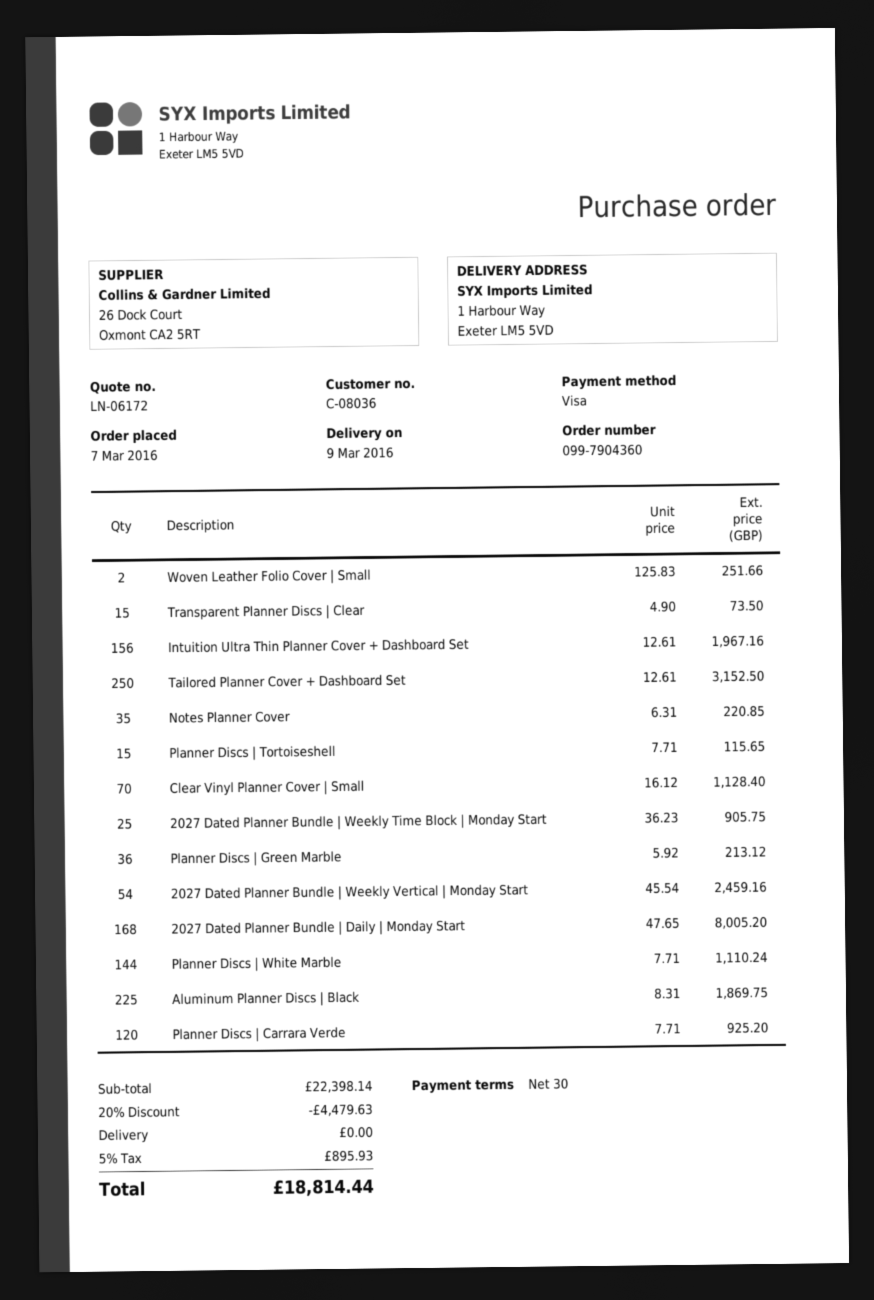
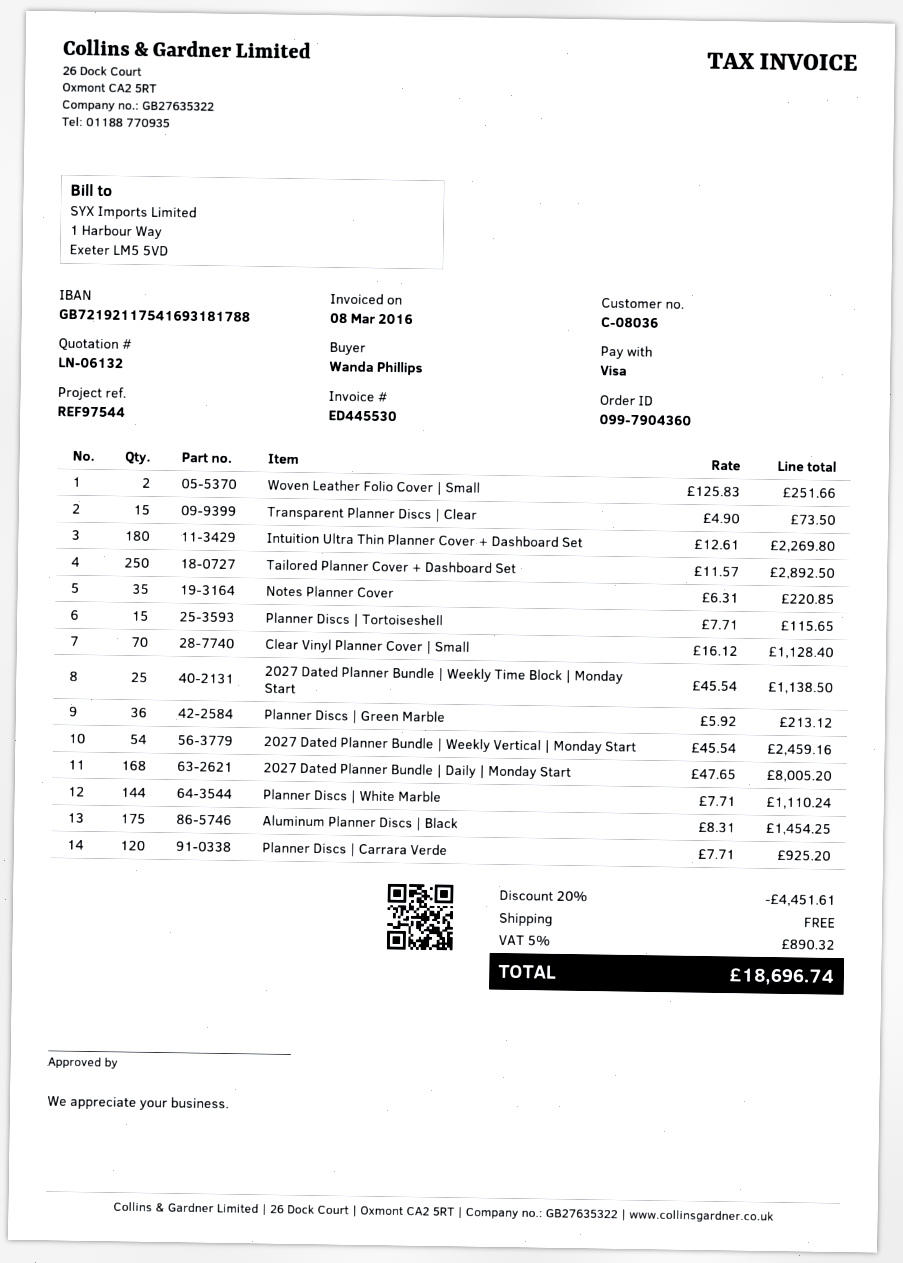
quote number: LN-06172 -> LN-06132
Intuition Ultra Thin Planner Cover + Dashboard Set: 156 x 12.61 = 1967.16 -> 180 x 12.61 = 2269.80
Tailored Planner Cover + Dashboard Set: 250 x 12.61 = 3152.50 -> 250 x 11.57 = 2892.50
2027 Dated Planner Bundle | Weekly Time Block | Monday Start: 25 x 36.23 = 905.75 -> 25 x 45.54 = 1138.50
Aluminum Planner Discs | Black: 225 x 8.31 = 1869.75 -> 175 x 8.31 = 1454.25
discount: 20% = 4479.63 -> 20% = 4451.61
tax: 5% = 895.93 -> 5% = 890.32
total: 18814.44 -> 18696.74

